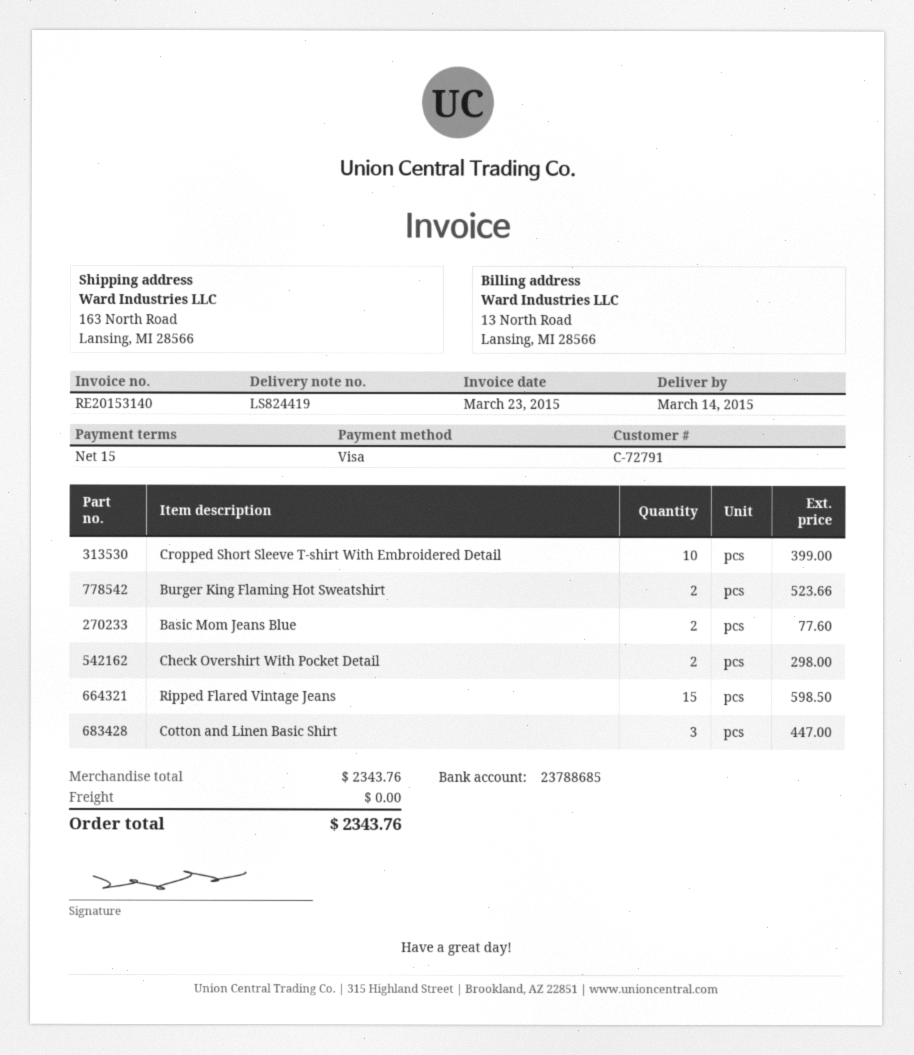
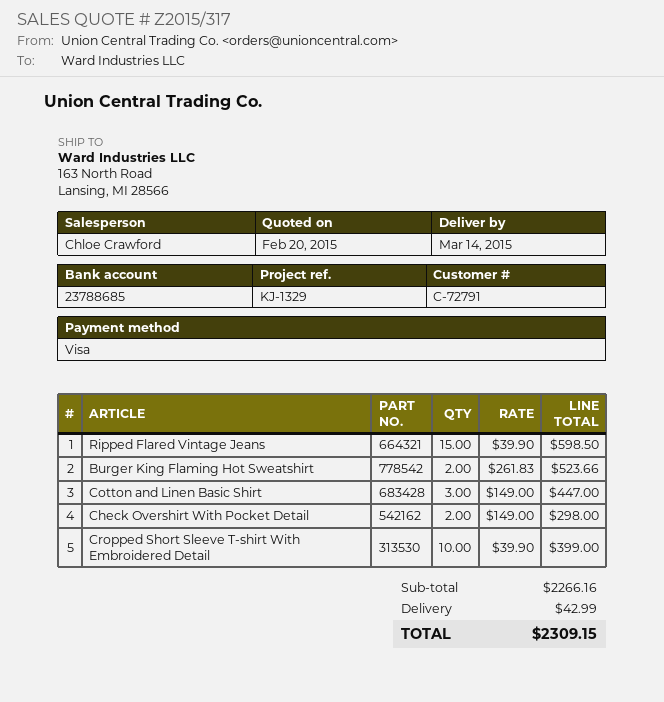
Basic Mom Jeans Blue: 2 for 77.60 -> none
subtotal: 2343.76 -> 2266.16
shipping: 0.00 -> 42.99
total: 2343.76 -> 2309.15

